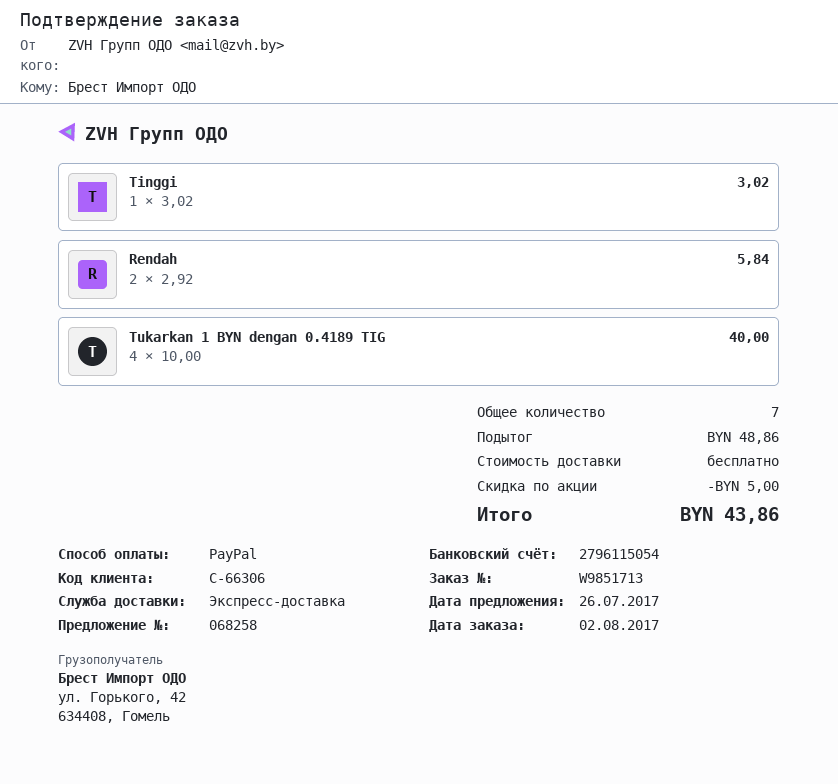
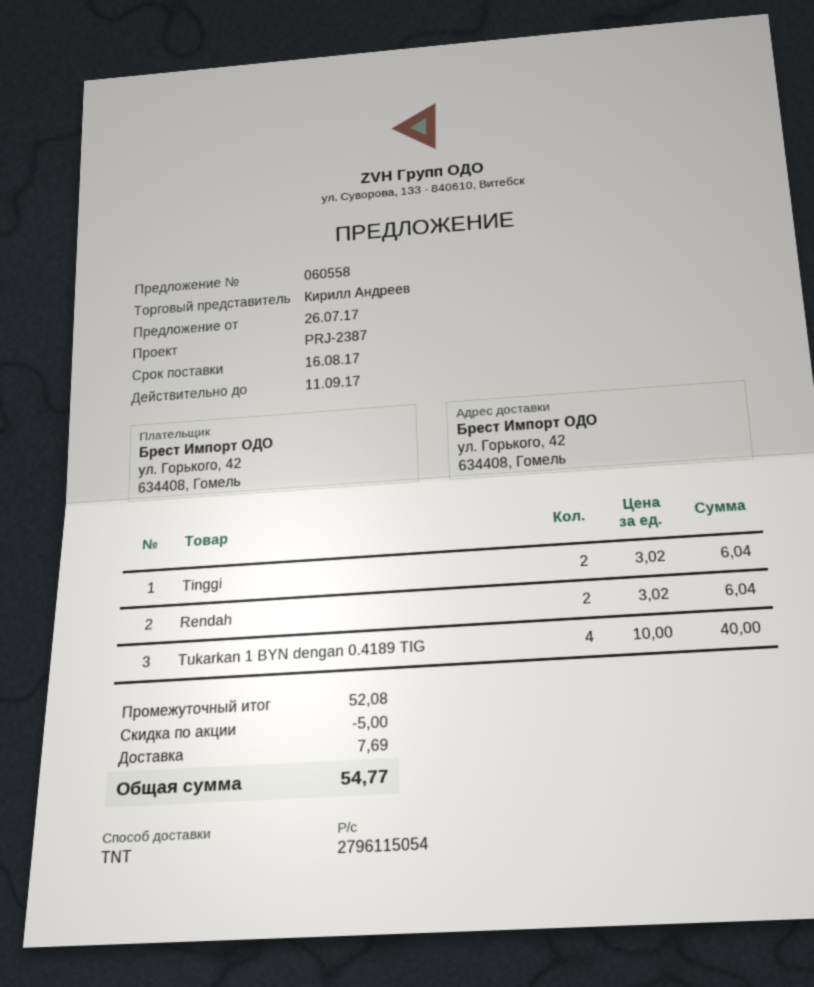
quote number: 068258 -> 060558
shipping method: express -> TNT
Tinggi: 1 x 3.02 = 3.02 -> 2 x 3.02 = 6.04
Rendah: 2 x 2.92 = 5.84 -> 2 x 3.02 = 6.04
subtotal: 48.86 -> 52.08
shipping: 0.00 -> 7.69
total: 43.86 -> 54.77

